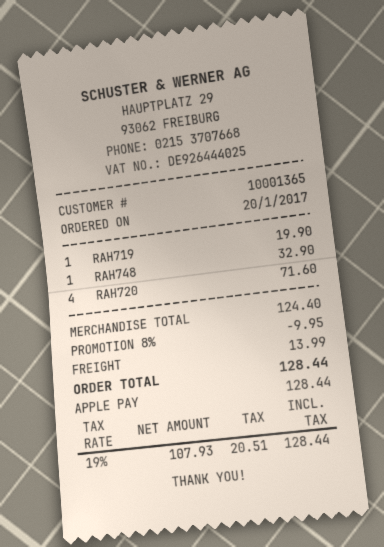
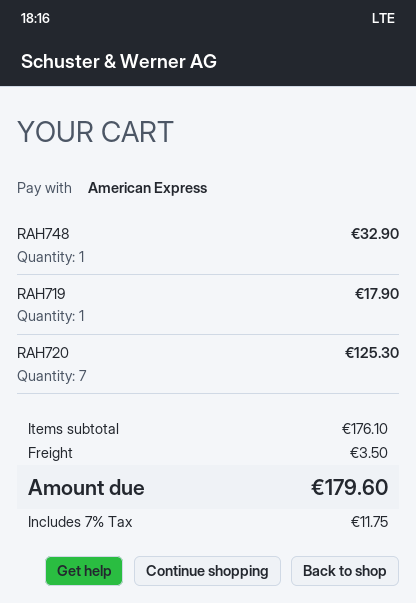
payment method: Apple Pay -> American Express
RAH719: 1 for 19.90 -> 1 for 17.90
RAH720: 4 for 71.60 -> 7 for 125.30
subtotal: 124.40 -> 176.10
discount: 8% = 9.95 -> none
shipping: 13.99 -> 3.50
tax: 19% = 20.51 -> 7% = 11.75
total: 128.44 -> 179.60

